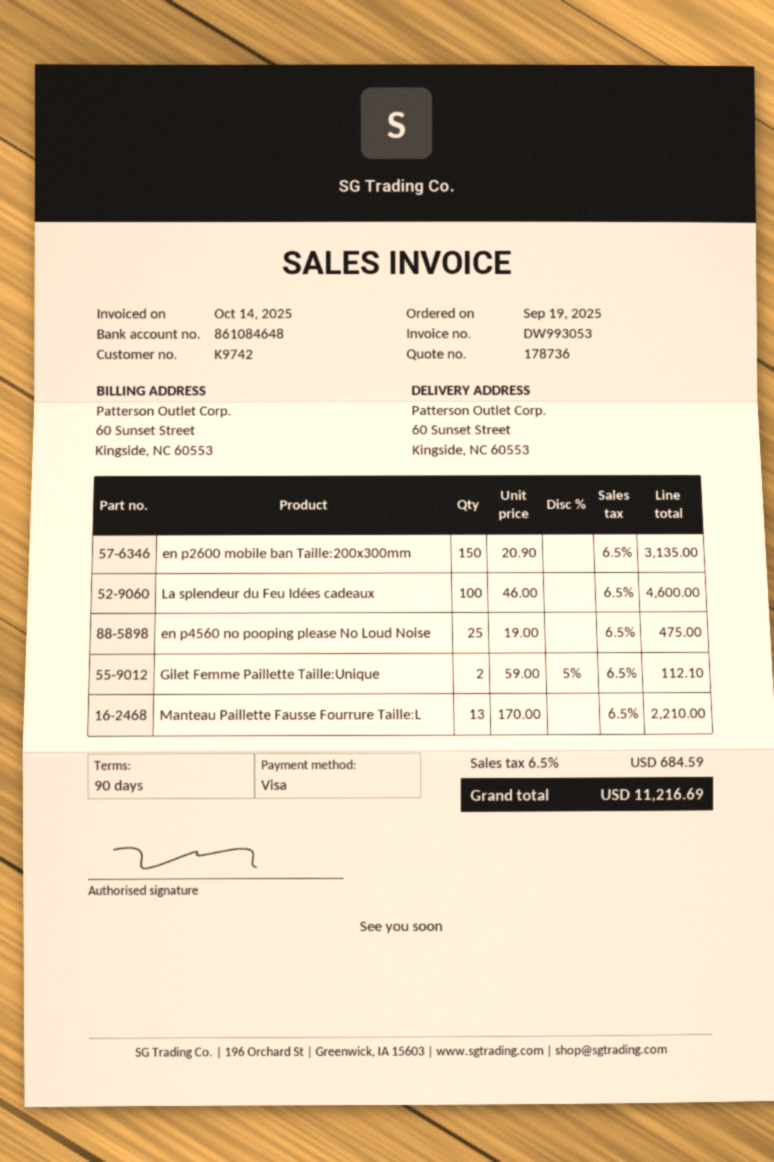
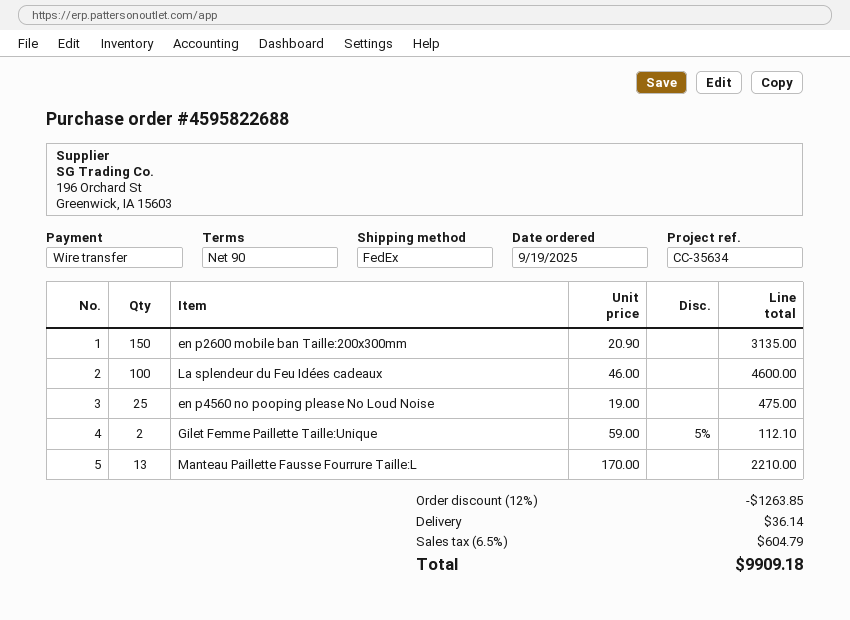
payment method: Visa -> bank transfer
discount: none -> 12% = 1263.85
shipping: none -> 36.14
tax: 6.5% = 684.59 -> 6.5% = 604.79
total: 11216.69 -> 9909.18

